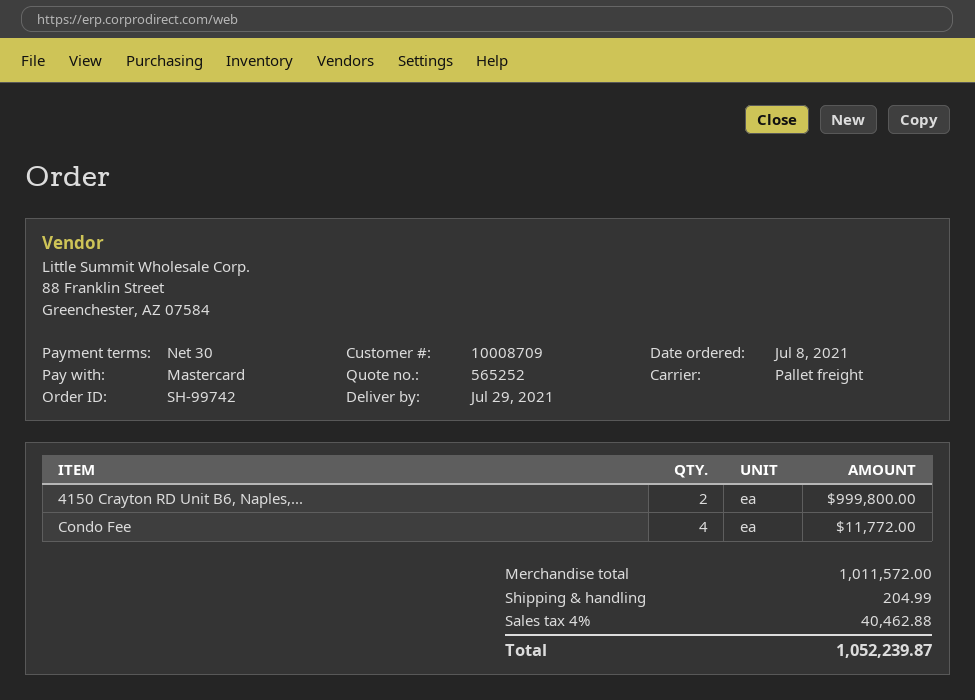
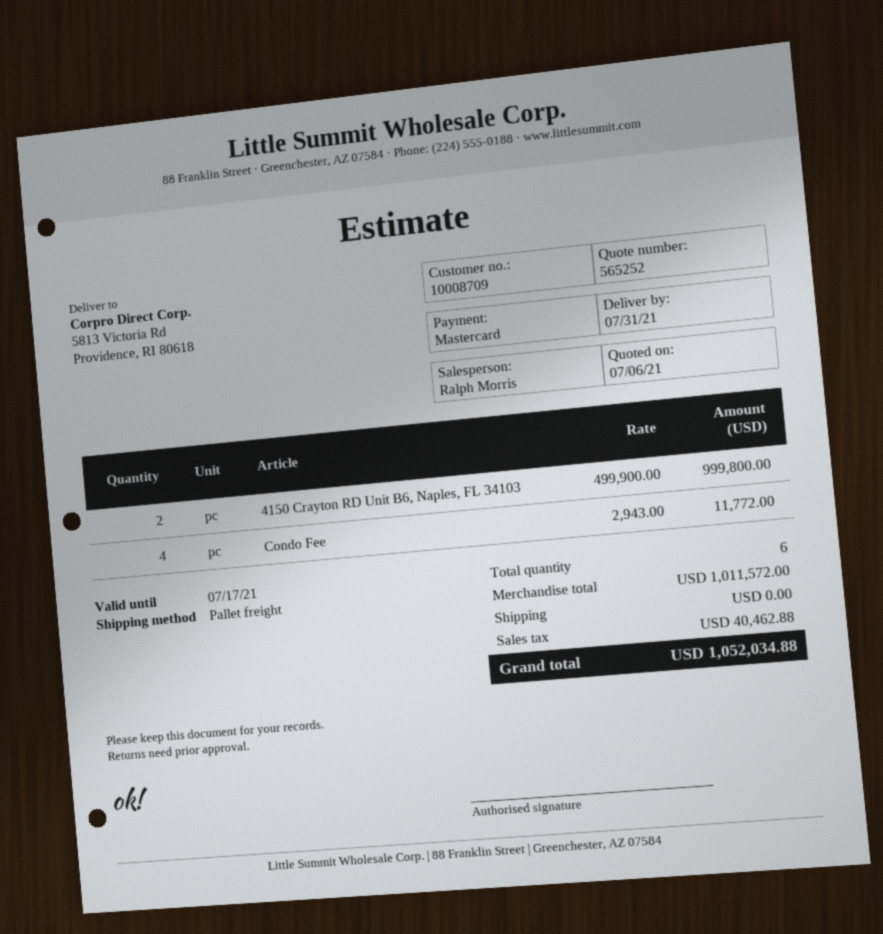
delivery date: 2021-07-29 -> 2021-07-31
shipping: 204.99 -> 0.00
total: 1052239.87 -> 1052034.88

